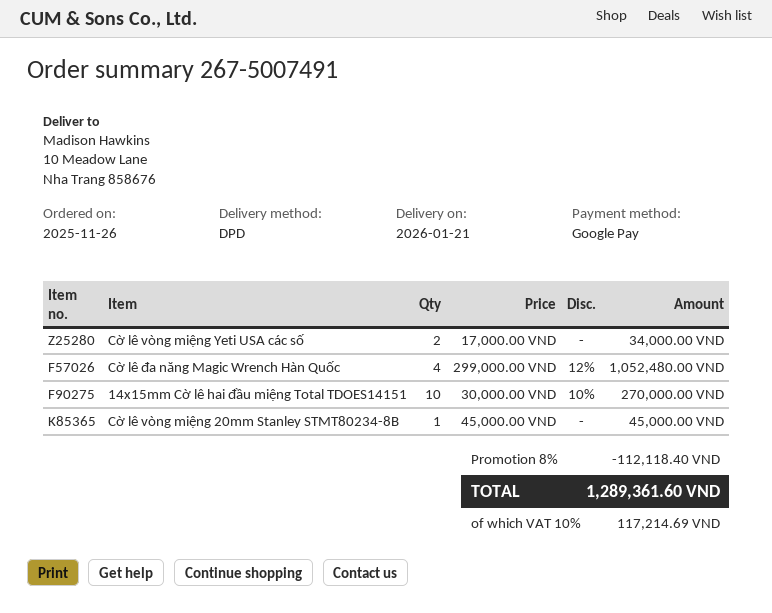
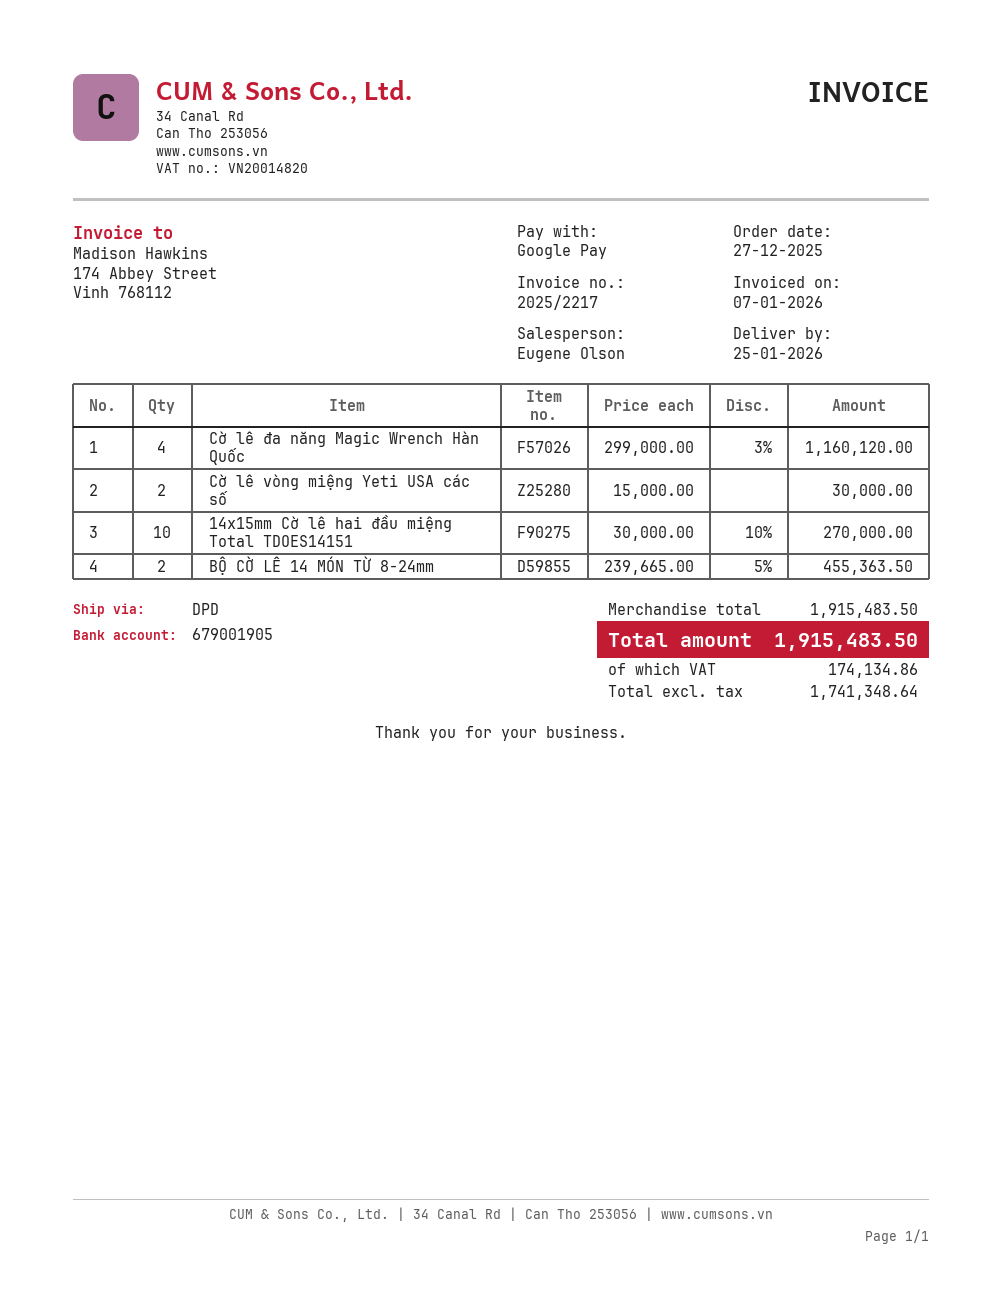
order date: 2025-11-26 -> 2025-12-27
delivery date: 2026-01-21 -> 2026-01-25
Cờ lê vòng miệng Yeti USA các số: 2 x 17000.00 = 34000.00 -> 2 x 15000.00 = 30000.00
Cờ lê đa năng Magic Wrench Hàn Quốc: 4 x 299000.00 - 12% = 1052480.00 -> 4 x 299000.00 - 3% = 1160120.00
Cờ lê vòng miệng 20mm Stanley STMT80234-8B: 1 x 45000.00 = 45000.00 -> none
BỘ CỜ LÊ 14 MÓN TỪ 8-24mm: none -> 2 x 239665.00 - 5% = 455363.50
discount: 8% = 112118.40 -> none
tax: 117214.69 -> 174134.86
total: 1289361.60 -> 1915483.50

